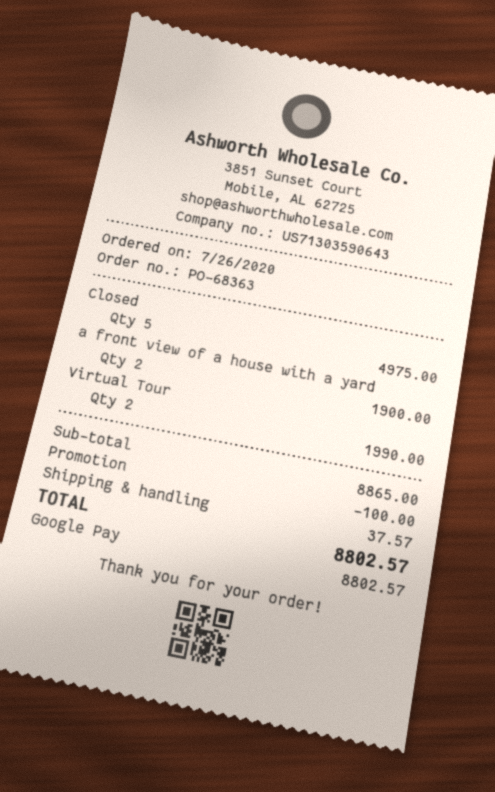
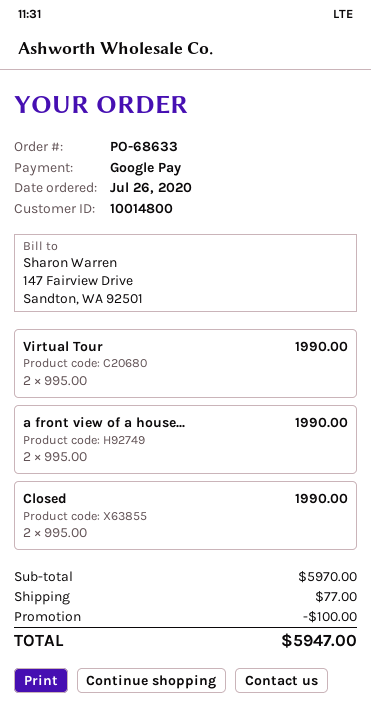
order number: PO-68363 -> PO-68633
Closed: 5 for 4975.00 -> 2 for 1990.00
a front view of a house with a yard: 2 for 1900.00 -> 2 for 1990.00
subtotal: 8865.00 -> 5970.00
shipping: 37.57 -> 77.00
total: 8802.57 -> 5947.00

